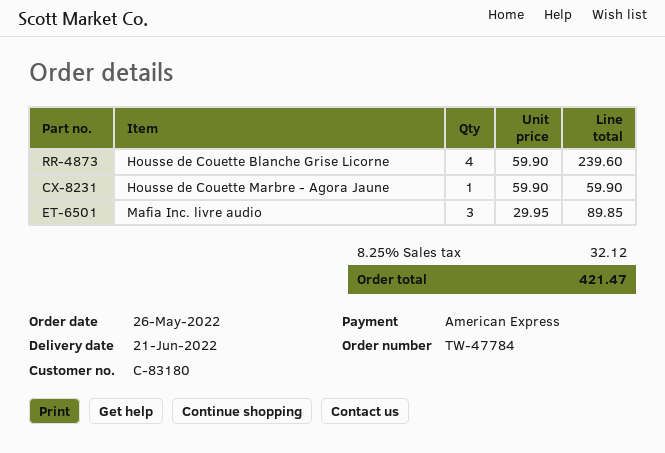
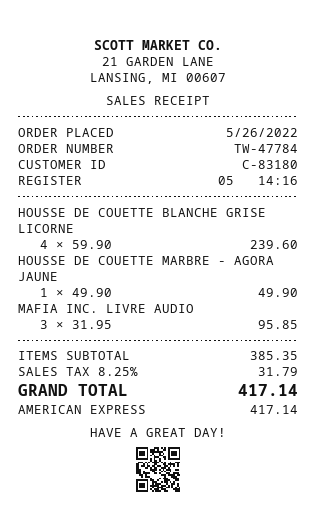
Housse de Couette Marbre - Agora Jaune: 1 x 59.90 = 59.90 -> 1 x 49.90 = 49.90
Mafia Inc. livre audio: 3 x 29.95 = 89.85 -> 3 x 31.95 = 95.85
tax: 8.25% = 32.12 -> 8.25% = 31.79
total: 421.47 -> 417.14

